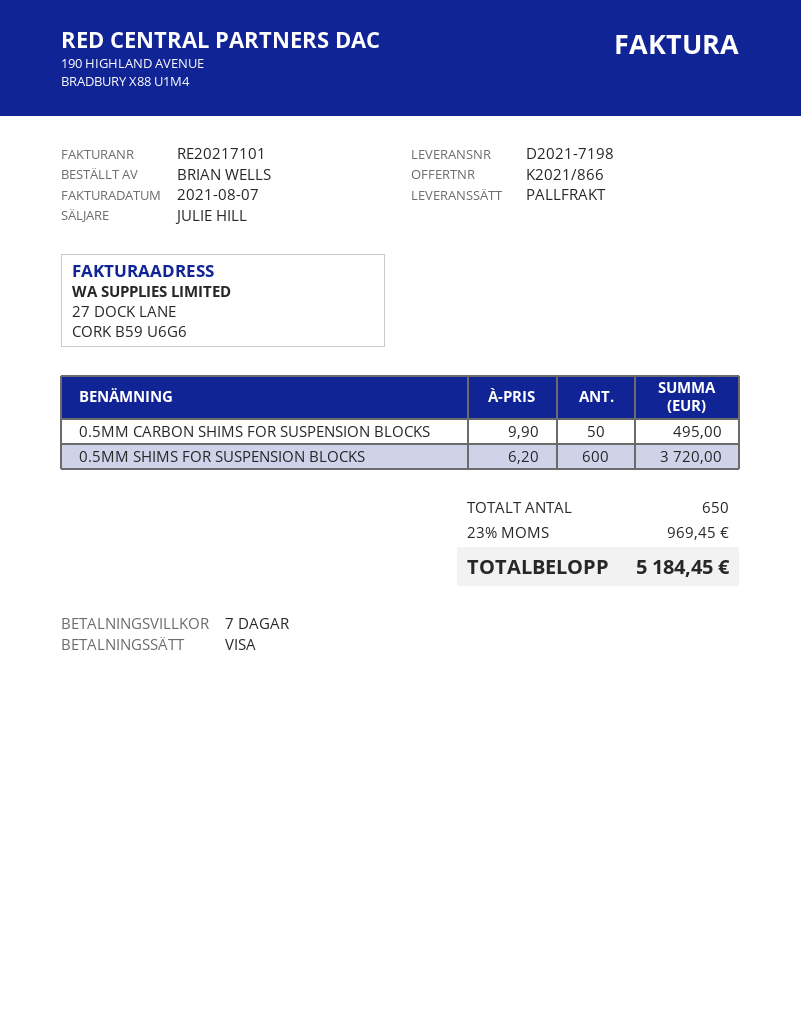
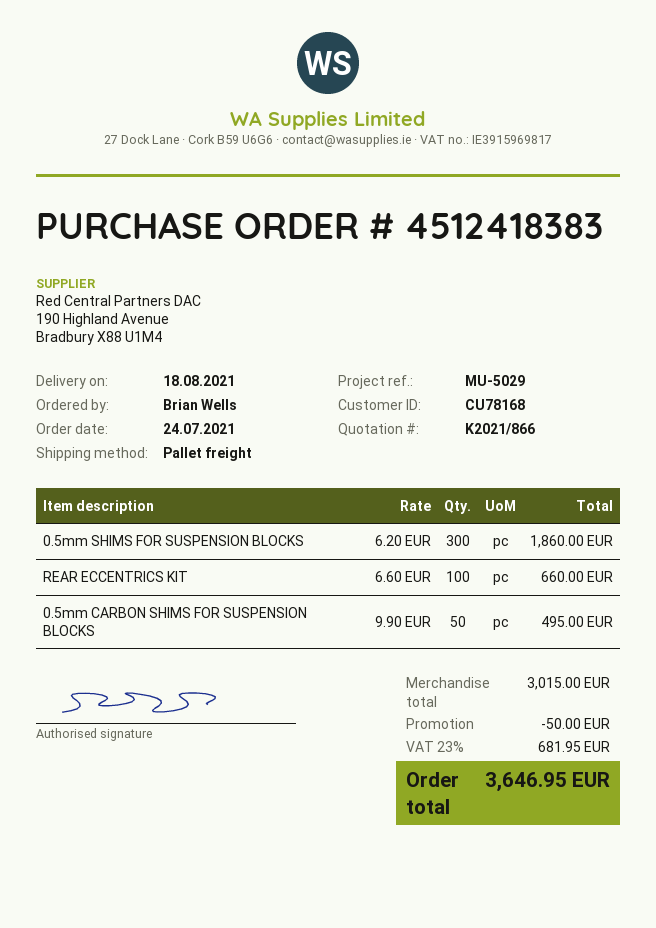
0.5MM SHIMS FOR SUSPENSION BLOCKS: 600 x 6.20 = 3720.00 -> 300 x 6.20 = 1860.00
REAR ECCENTRICS KIT: none -> 100 x 6.60 = 660.00
discount: none -> 50.00
tax: 23% = 969.45 -> 23% = 681.95
total: 5184.45 -> 3646.95

